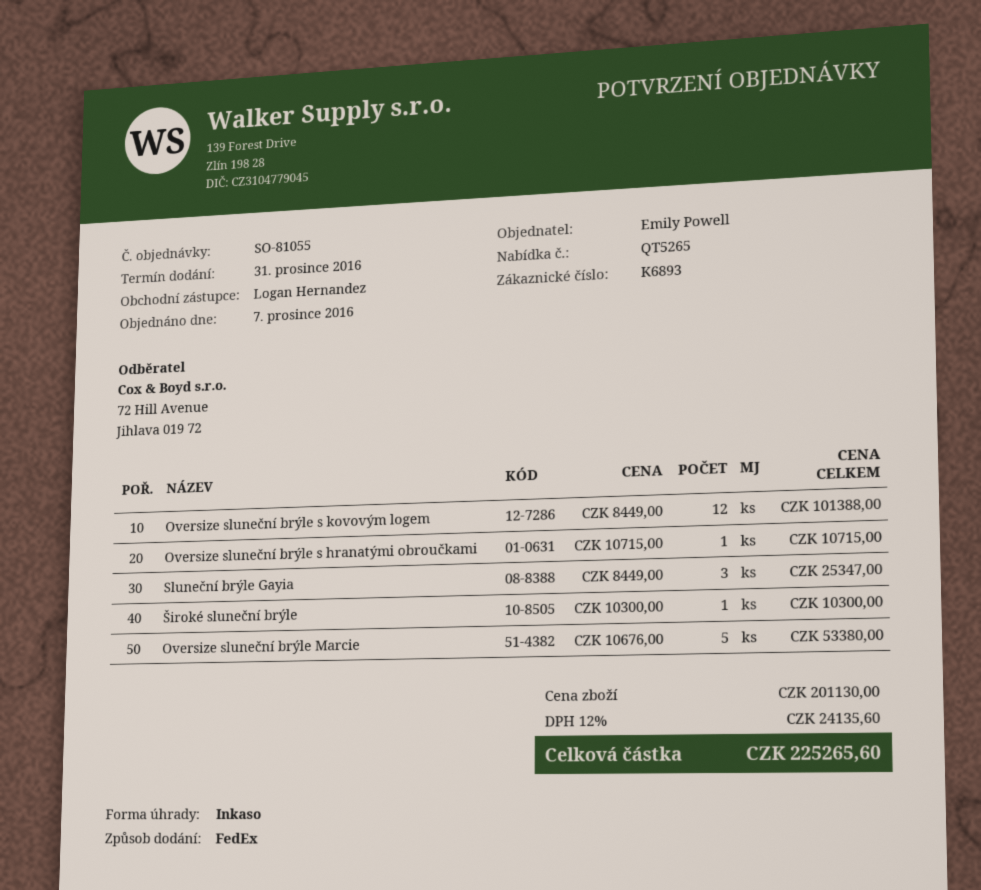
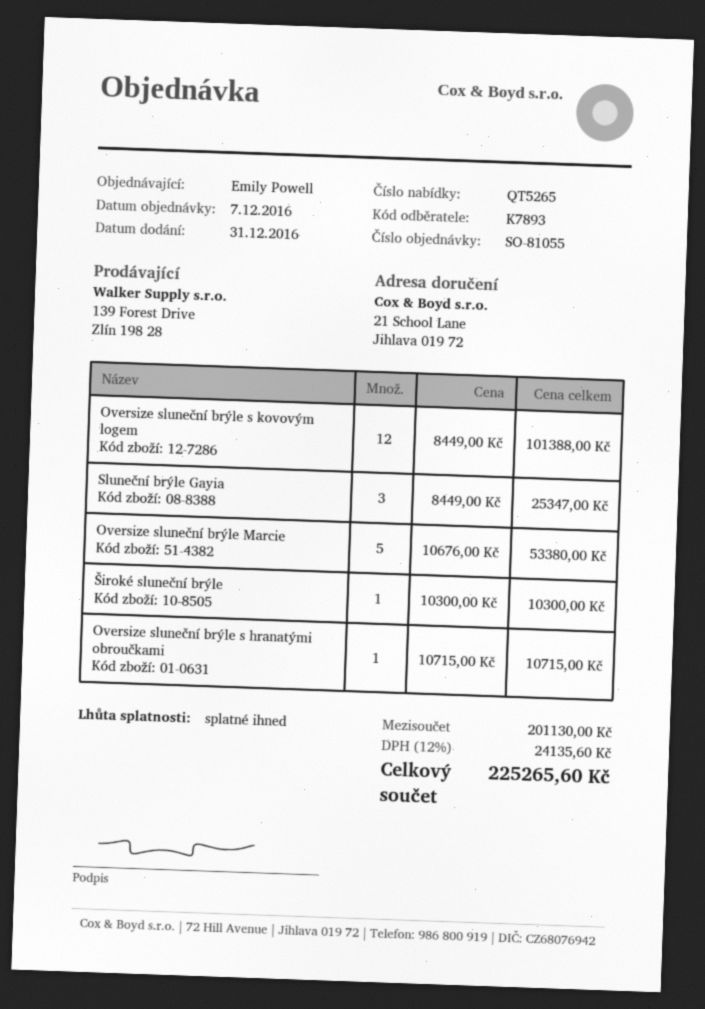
customer number: K6893 -> K7893

